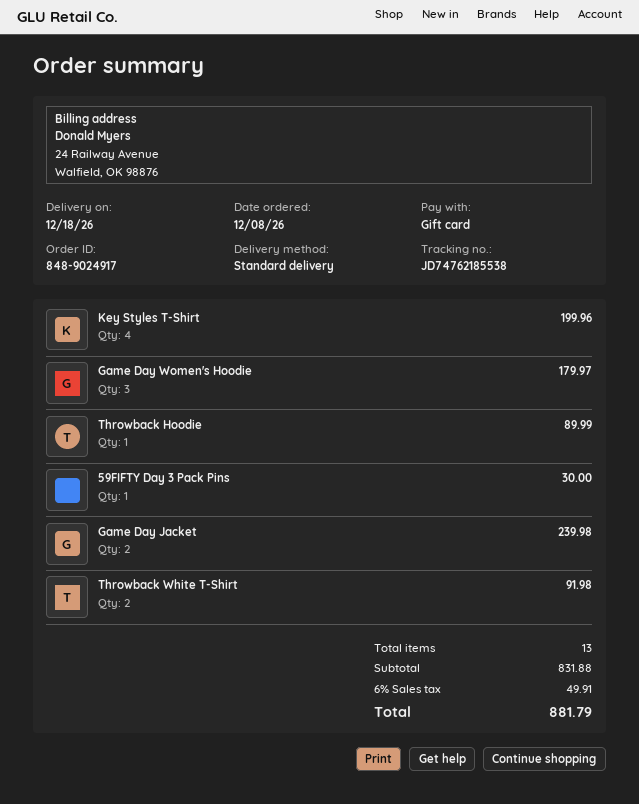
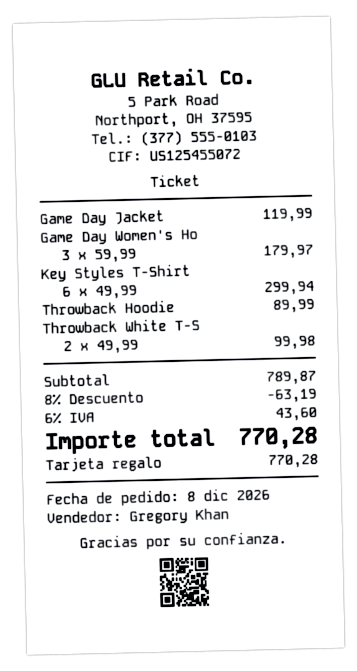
Key Styles T-Shirt: 4 for 199.96 -> 6 for 299.94
59FIFTY Day 3 Pack Pins: 1 for 30.00 -> none
Game Day Jacket: 2 for 239.98 -> 1 for 119.99
Throwback White T-Shirt: 2 for 91.98 -> 2 for 99.98
subtotal: 831.88 -> 789.87
discount: none -> 8% = 63.19
tax: 6% = 49.91 -> 6% = 43.60
total: 881.79 -> 770.28

